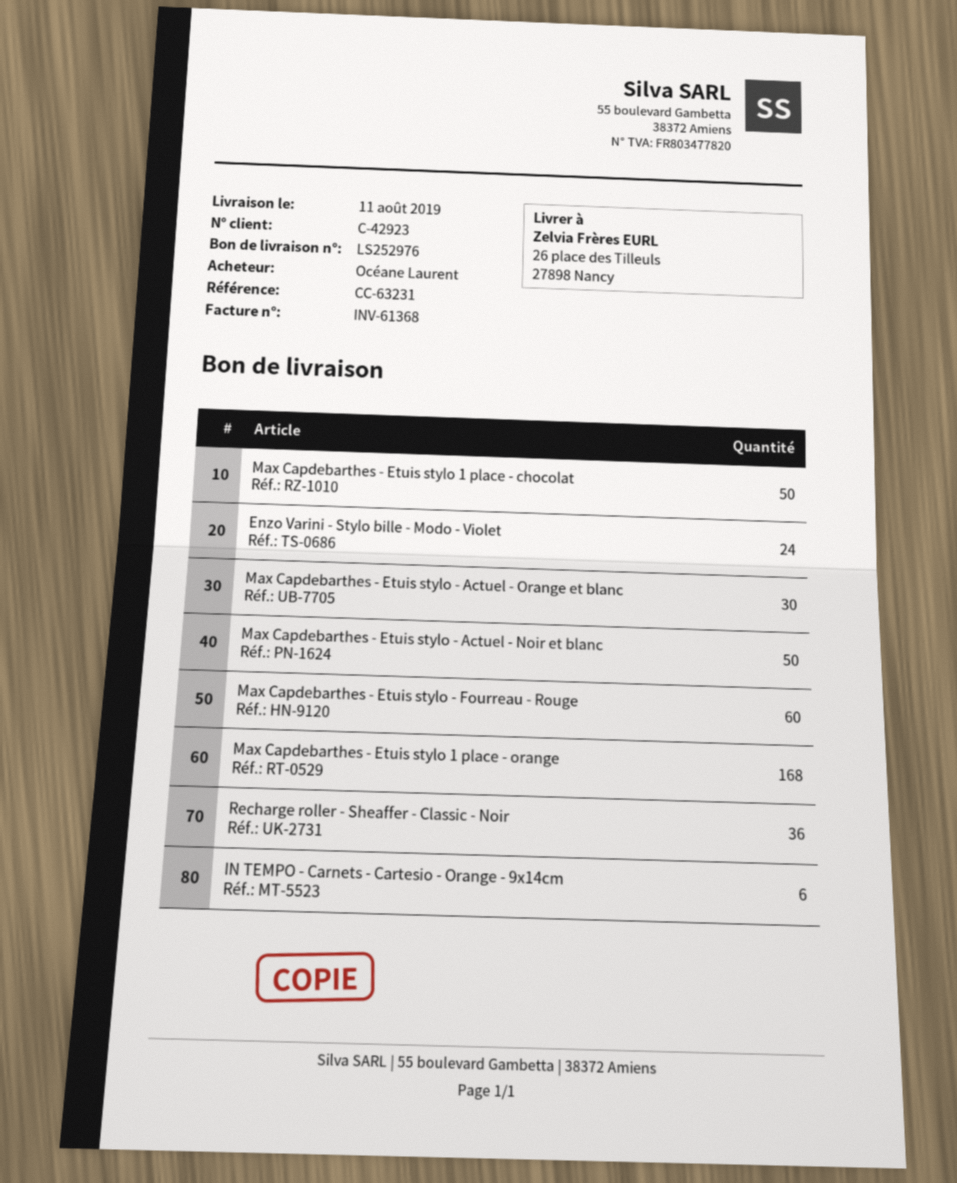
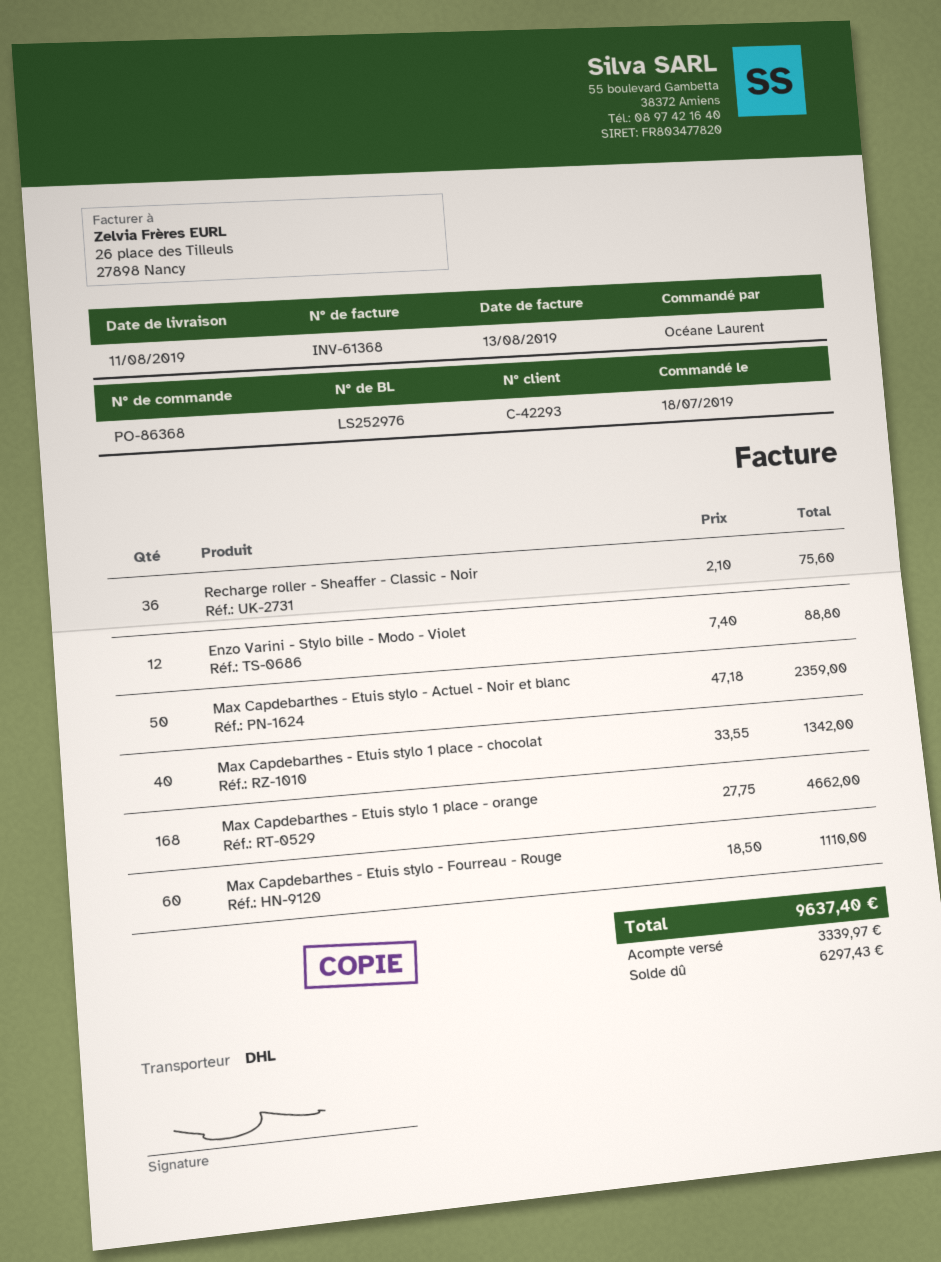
customer number: C-42923 -> C-42293
Max Capdebarthes - Etuis stylo 1 place - chocolat: 50 -> 40
Enzo Varini - Stylo bille - Modo - Violet: 24 -> 12
Max Capdebarthes - Etuis stylo - Actuel - Orange et blanc: 30 -> none
IN TEMPO - Carnets - Cartesio - Orange - 9x14cm: 6 -> none

